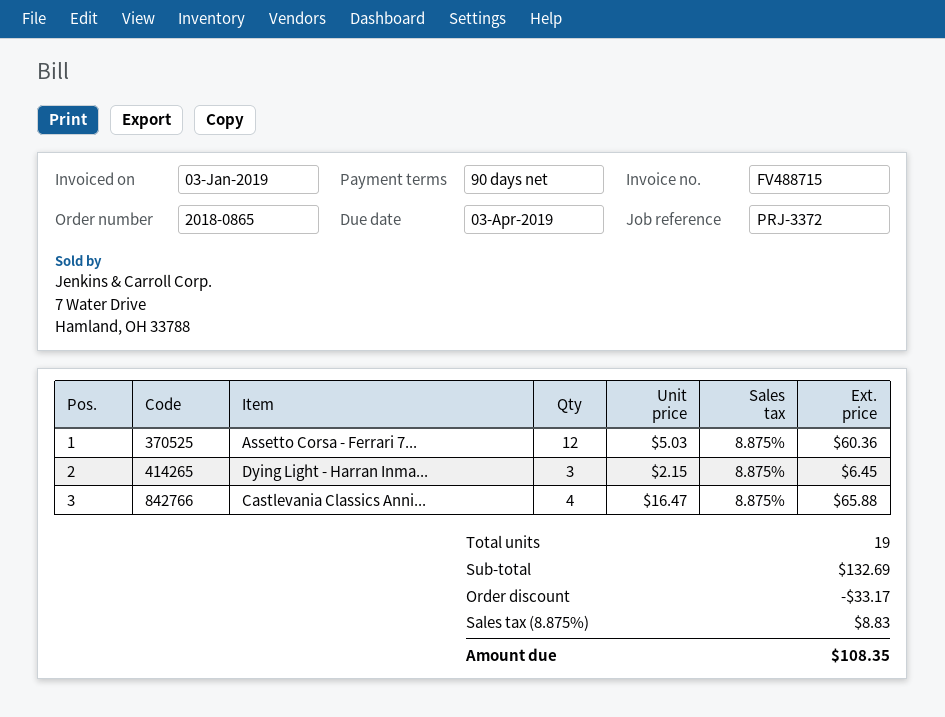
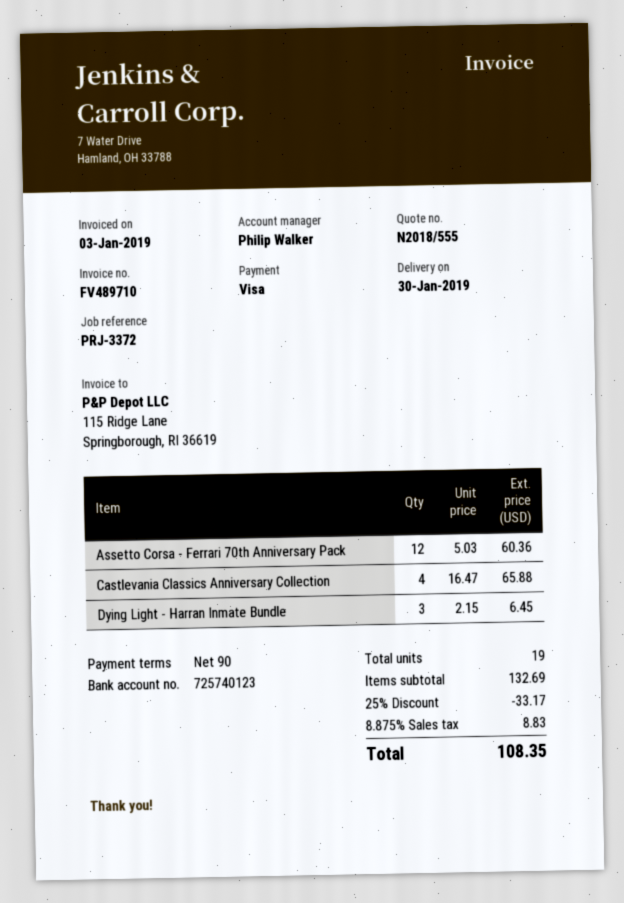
invoice number: FV488715 -> FV489710

